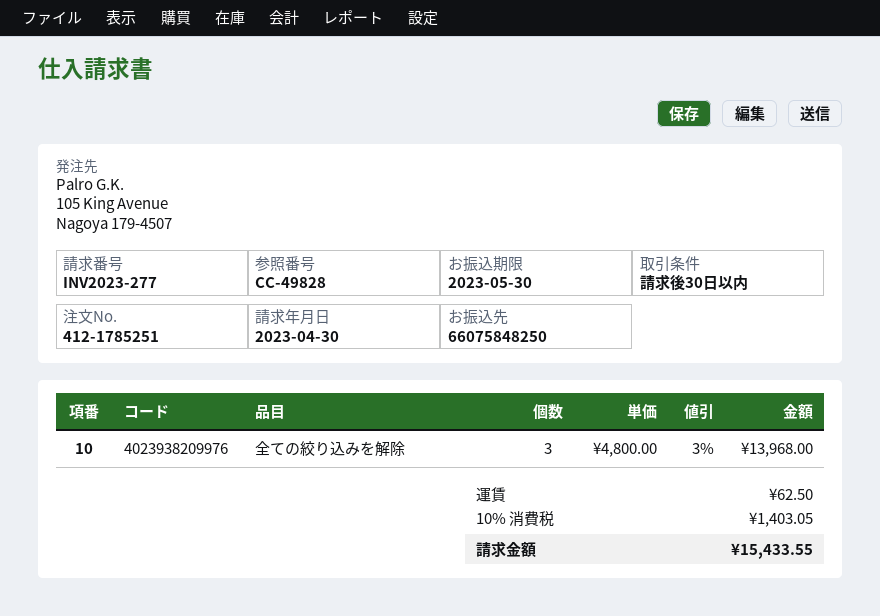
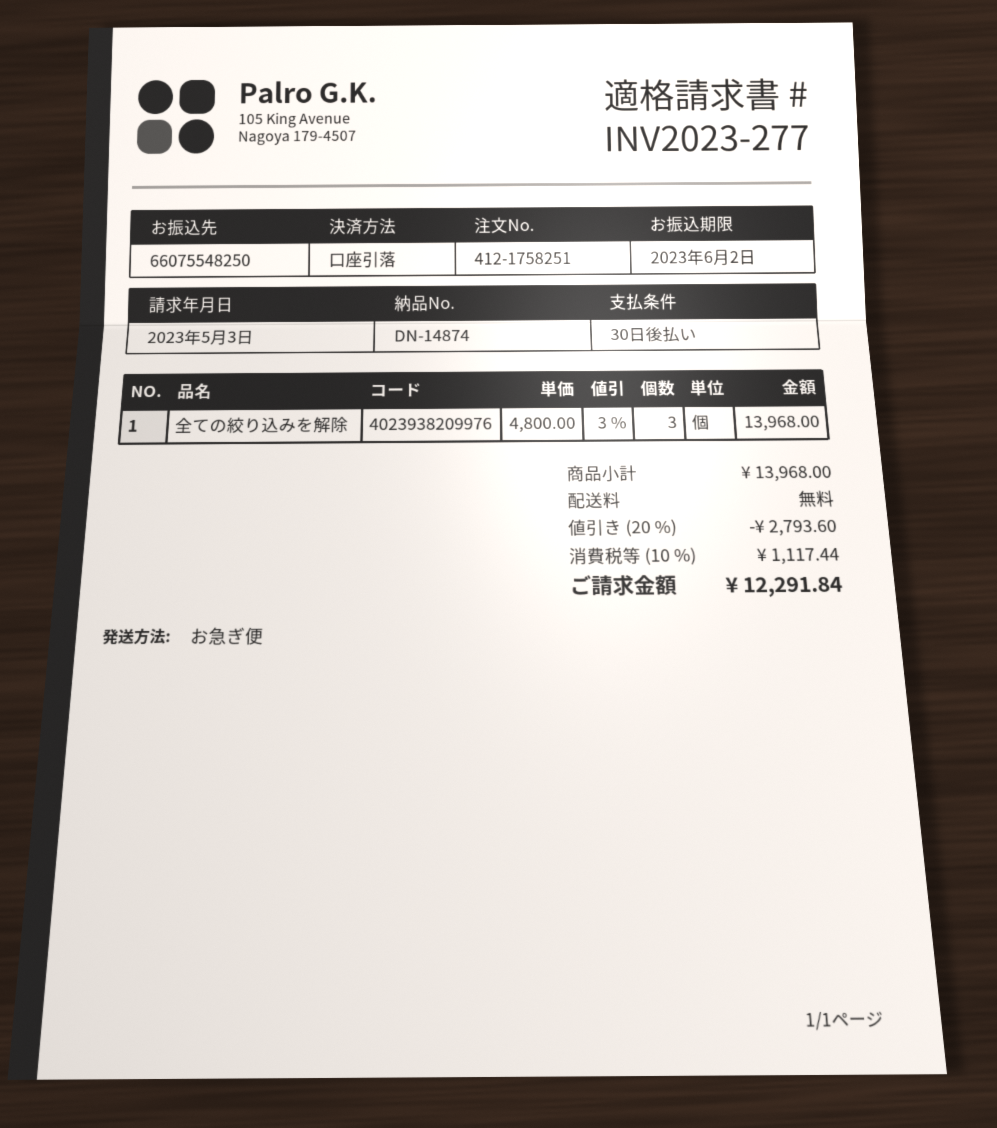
order number: 412-1785251 -> 412-1758251
invoice date: 2023-04-30 -> 2023-05-03
due date: 2023-05-30 -> 2023-06-02
bank account: 66075848250 -> 66075548250
discount: none -> 20% = 2793.60
shipping: 62.50 -> 0.00
tax: 10% = 1403.05 -> 10% = 1117.44
total: 15433.55 -> 12291.84

